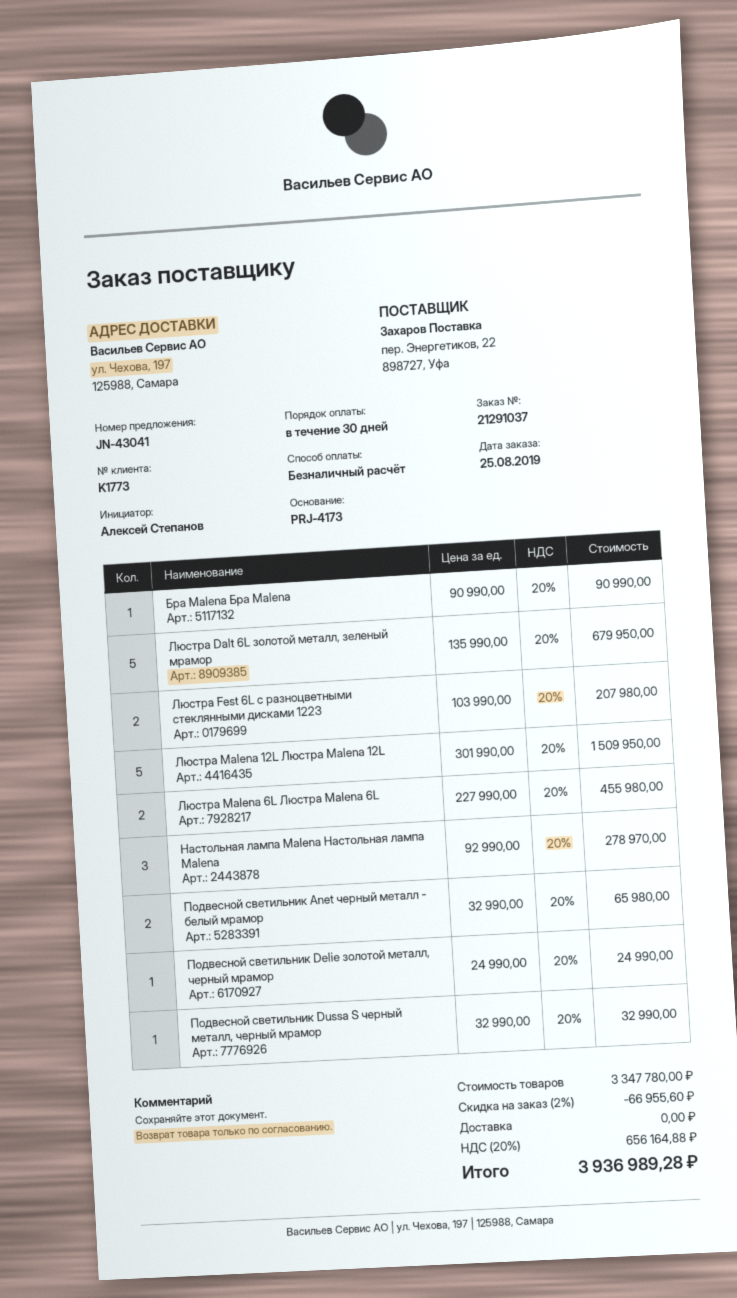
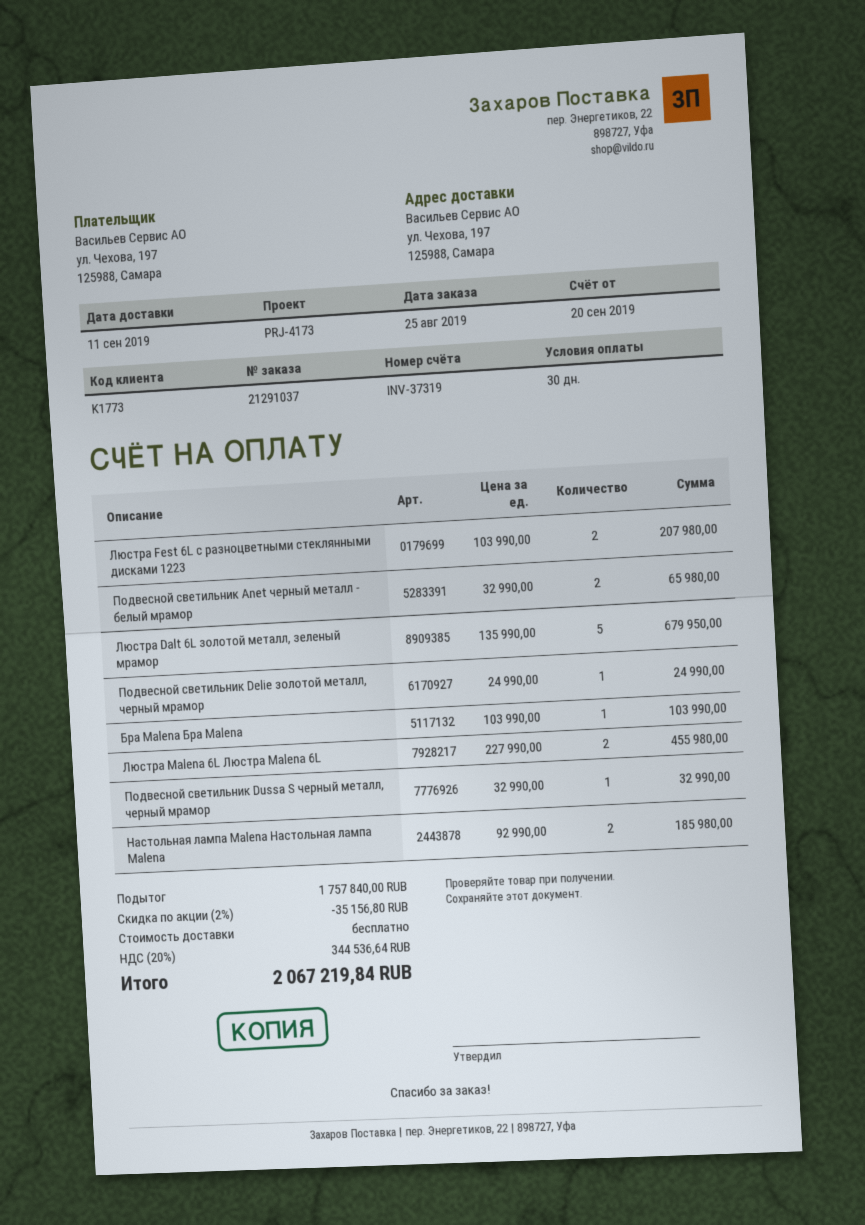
Бра Malena Бра Malena: 1 x 90990.00 = 90990.00 -> 1 x 103990.00 = 103990.00
Люстра Malena 12L Люстра Malena 12L: 5 x 301990.00 = 1509950.00 -> none
Настольная лампа Malena Настольная лампа Malena: 3 x 92990.00 = 278970.00 -> 2 x 92990.00 = 185980.00
subtotal: 3347780.00 -> 1757840.00
discount: 2% = 66955.60 -> 2% = 35156.80
tax: 20% = 656164.88 -> 20% = 344536.64
total: 3936989.28 -> 2067219.84

